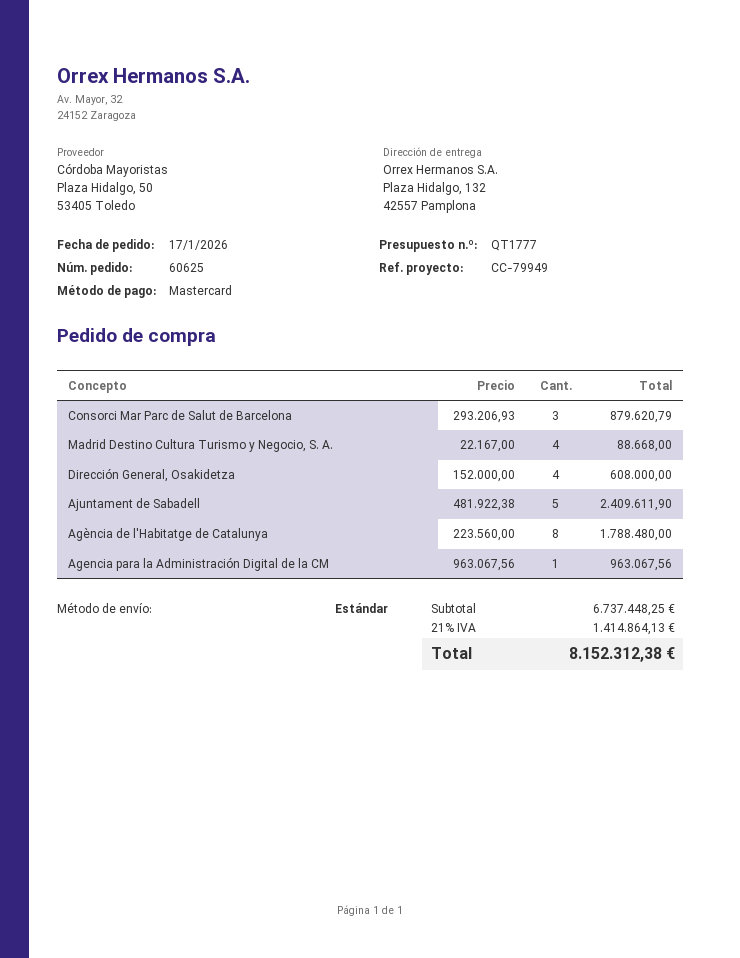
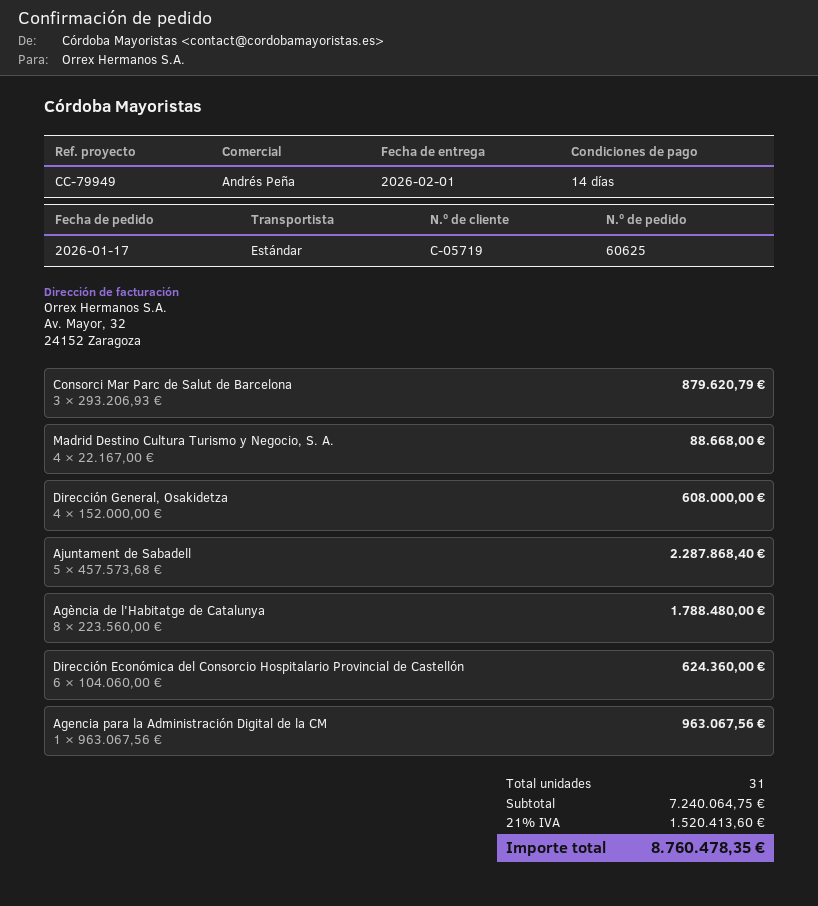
Ajuntament de Sabadell: 5 x 481922.38 = 2409611.90 -> 5 x 457573.68 = 2287868.40
Dirección Económica del Consorcio Hospitalario Provincial de Castellón: none -> 6 x 104060.00 = 624360.00
subtotal: 6737448.25 -> 7240064.75
tax: 21% = 1414864.13 -> 21% = 1520413.60
total: 8152312.38 -> 8760478.35

